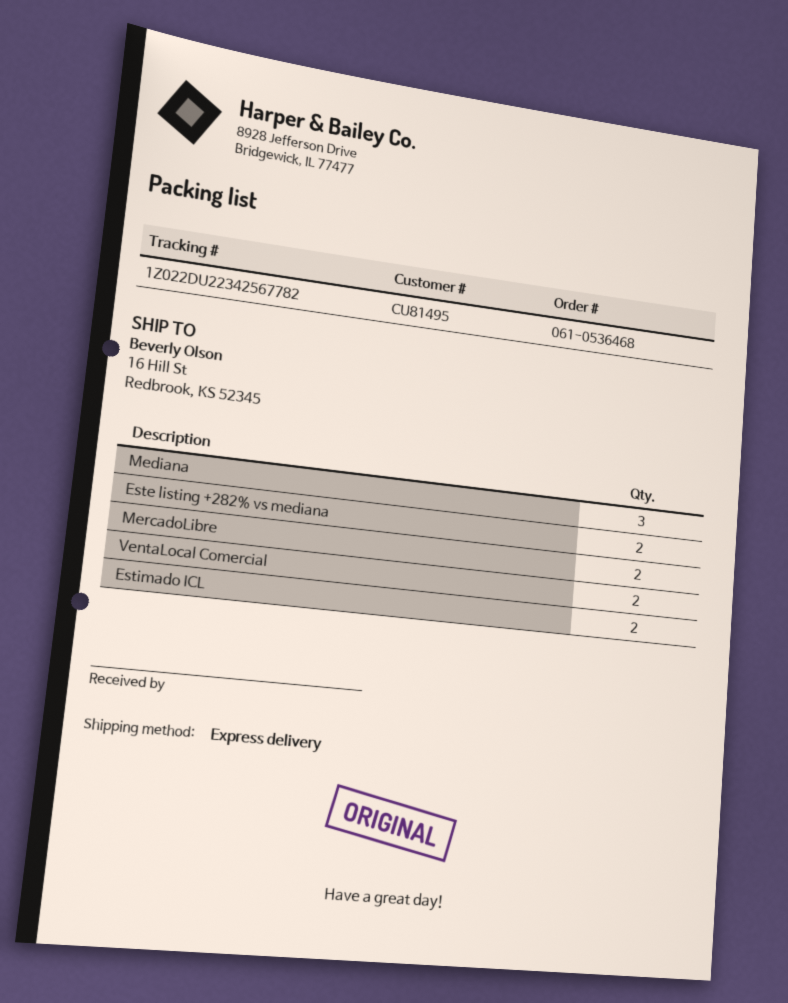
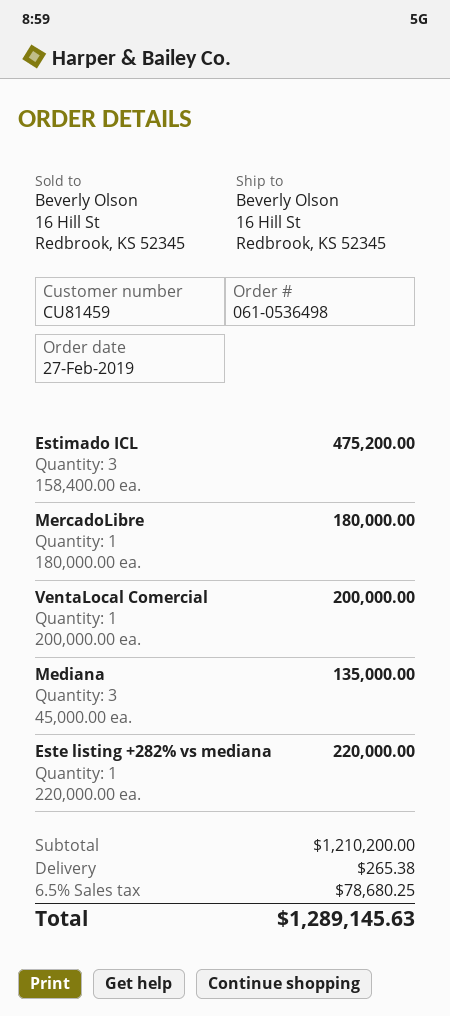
order number: 061-0536468 -> 061-0536498
customer number: CU81495 -> CU81459
Este listing +282% vs mediana: 2 -> 1
MercadoLibre: 2 -> 1
VentaLocal Comercial: 2 -> 1
Estimado ICL: 2 -> 3

